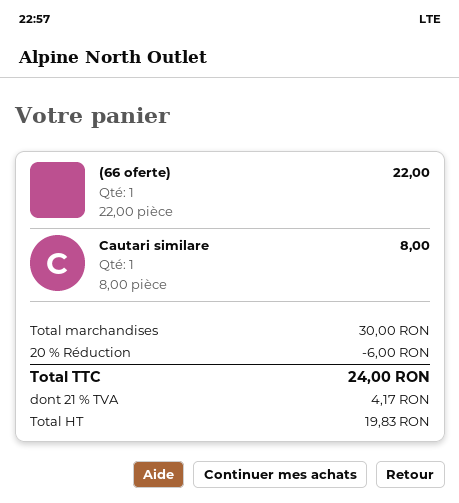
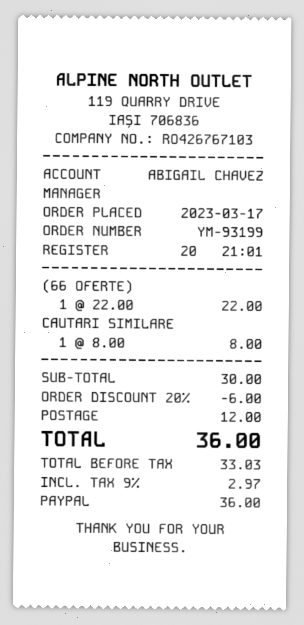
shipping: none -> 12.00
net: 19.83 -> 33.03
tax: 21% = 4.17 -> 9% = 2.97
total: 24.00 -> 36.00

